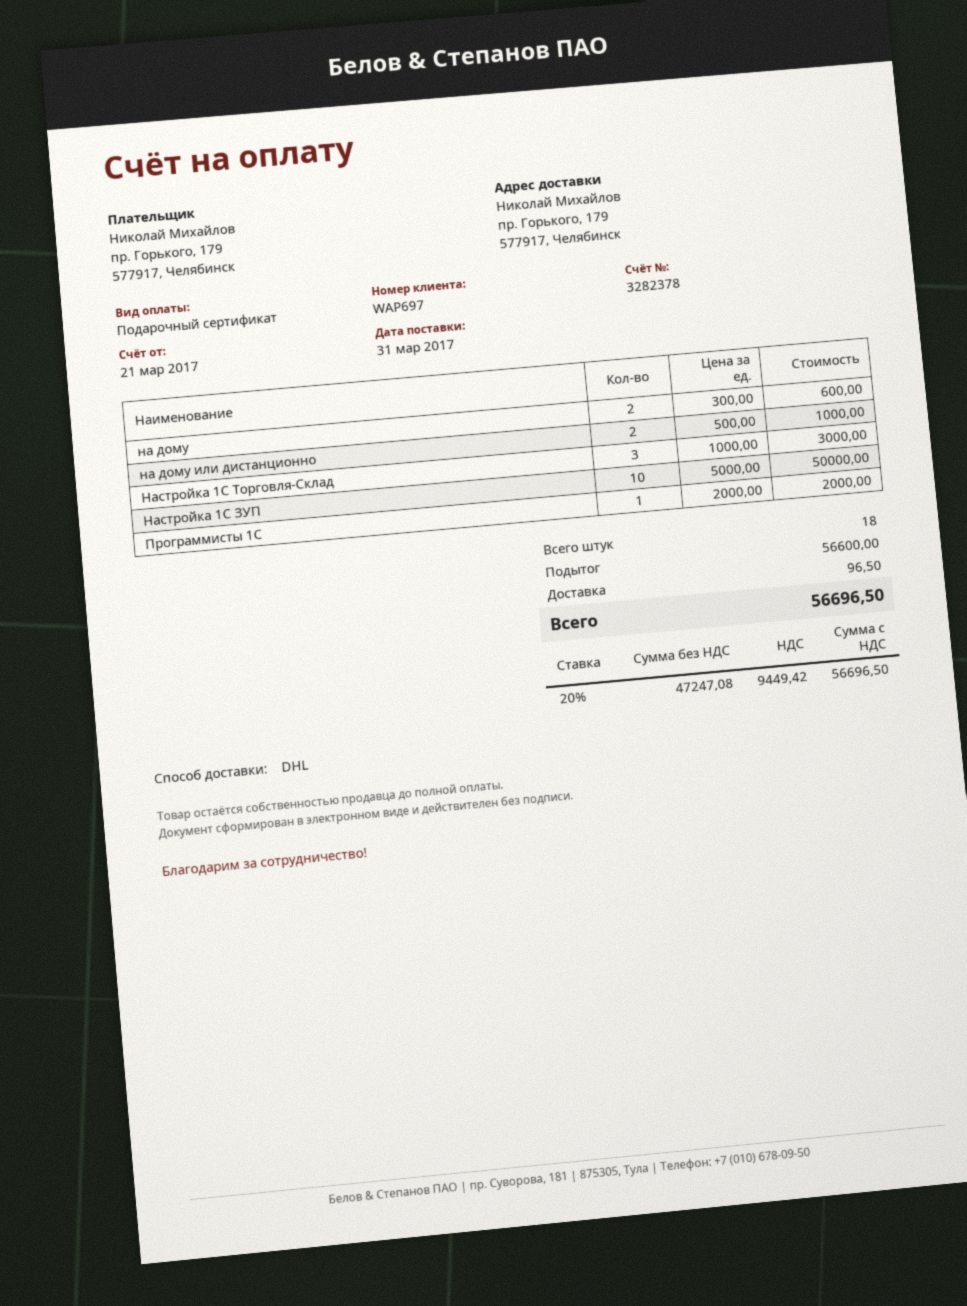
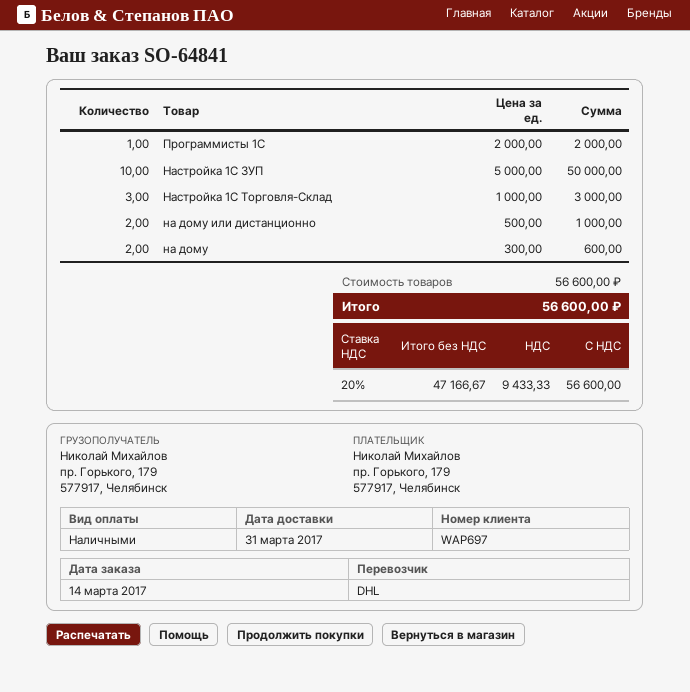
payment method: gift card -> cash
shipping: 96.50 -> none
net: 47247.08 -> 47166.67
tax: 20% = 9449.42 -> 20% = 9433.33
total: 56696.50 -> 56600.00

